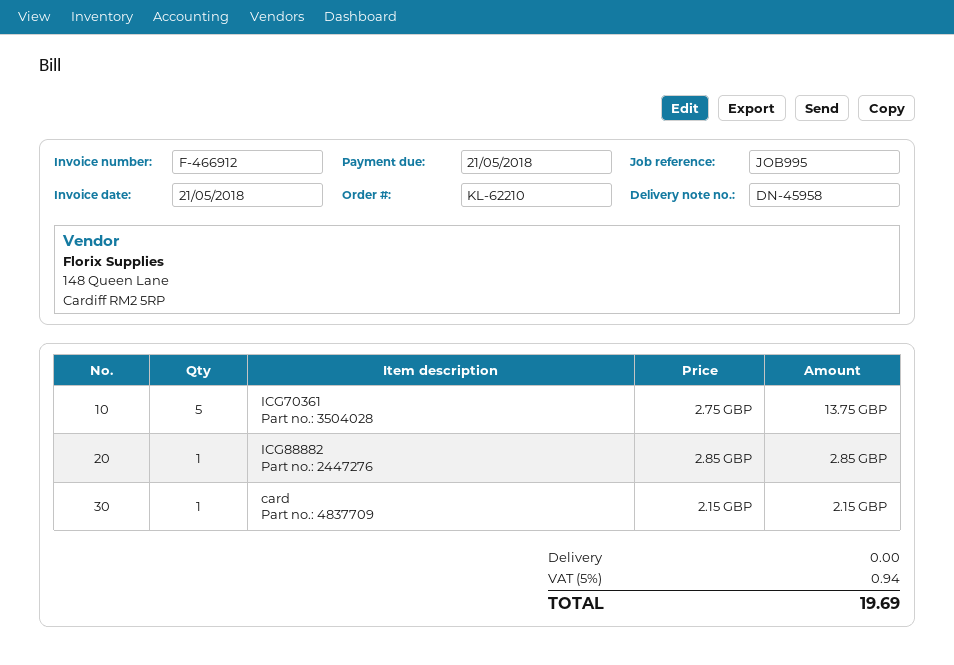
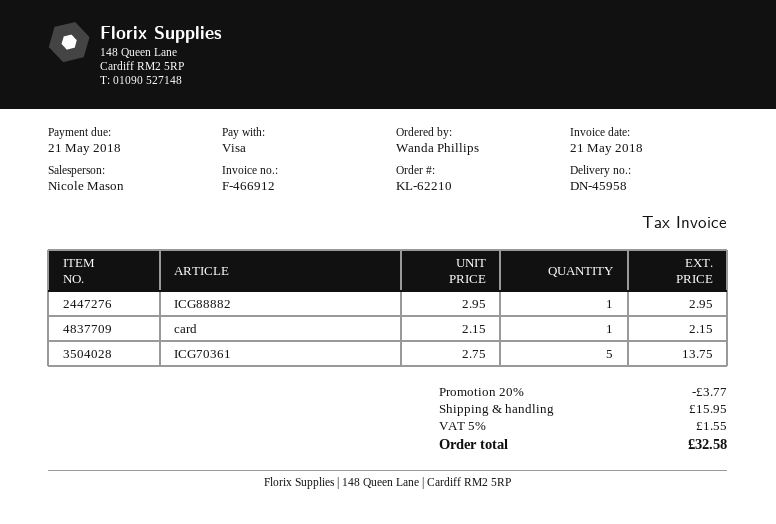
ICG88882: 1 x 2.85 = 2.85 -> 1 x 2.95 = 2.95
discount: none -> 20% = 3.77
shipping: 0.00 -> 15.95
tax: 5% = 0.94 -> 5% = 1.55
total: 19.69 -> 32.58

